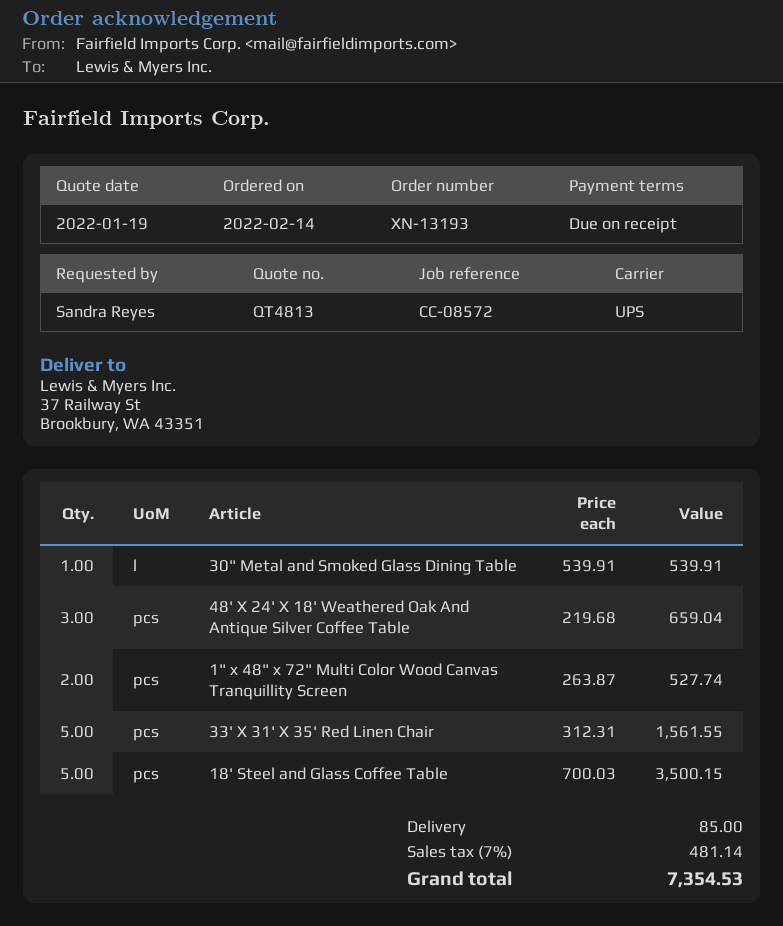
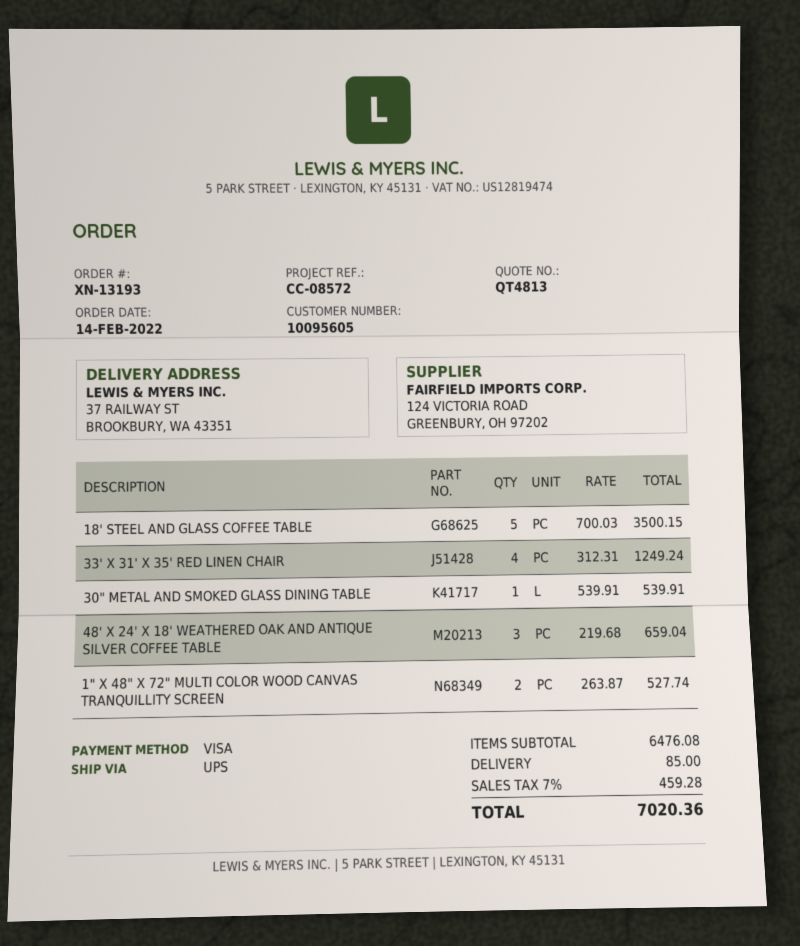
33' X 31' X 35' Red Linen Chair: 5 x 312.31 = 1561.55 -> 4 x 312.31 = 1249.24
tax: 7% = 481.14 -> 7% = 459.28
total: 7354.53 -> 7020.36

